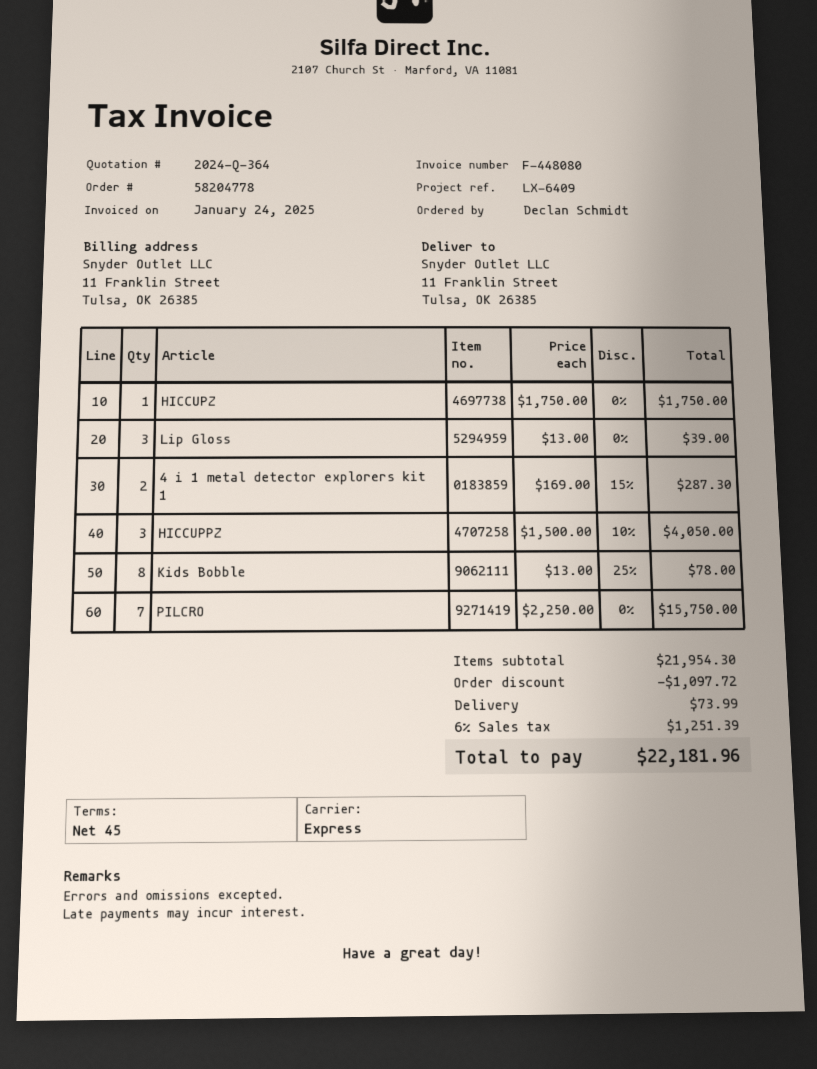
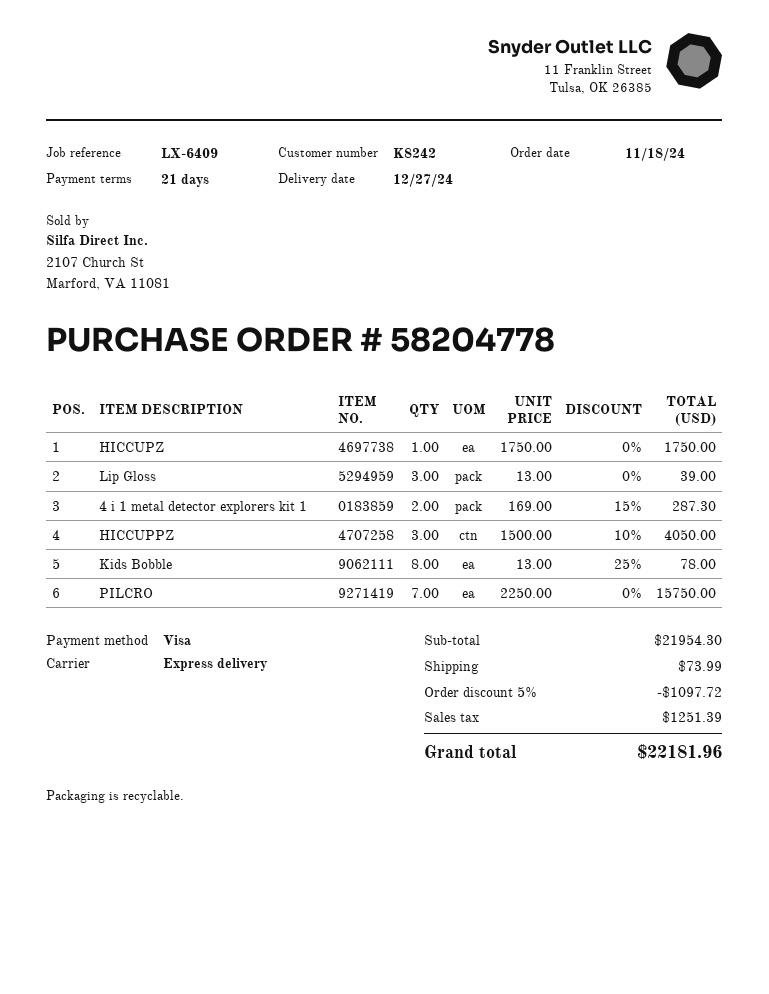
payment terms: 45 days -> 21 days

